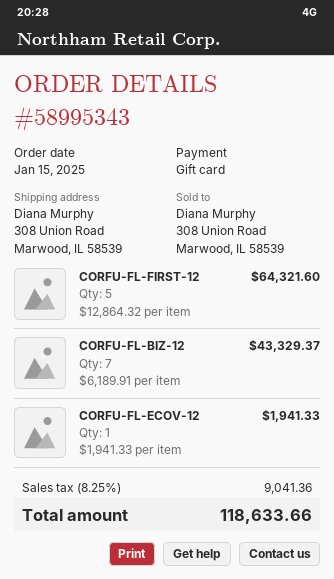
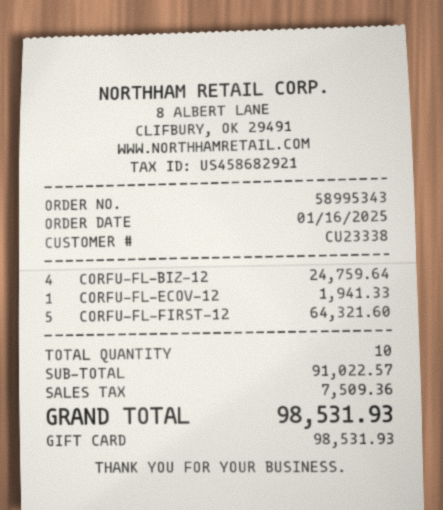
order date: 2025-01-15 -> 2025-01-16
CORFU-FL-BIZ-12: 7 for 43329.37 -> 4 for 24759.64
tax: 9041.36 -> 7509.36
total: 118633.66 -> 98531.93

